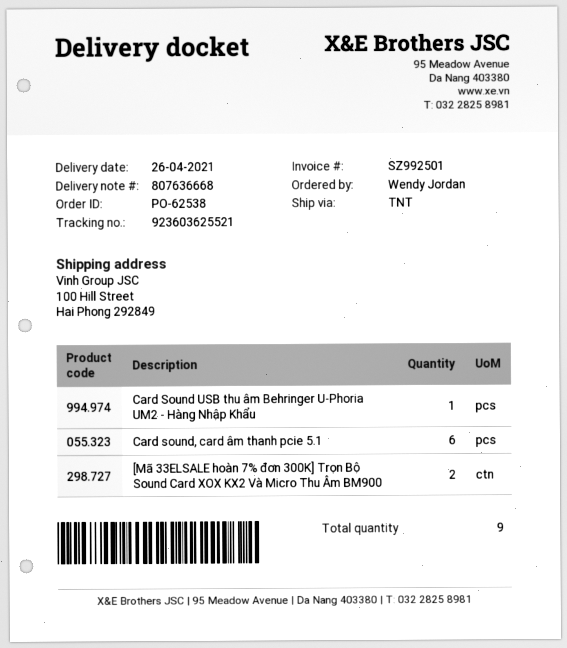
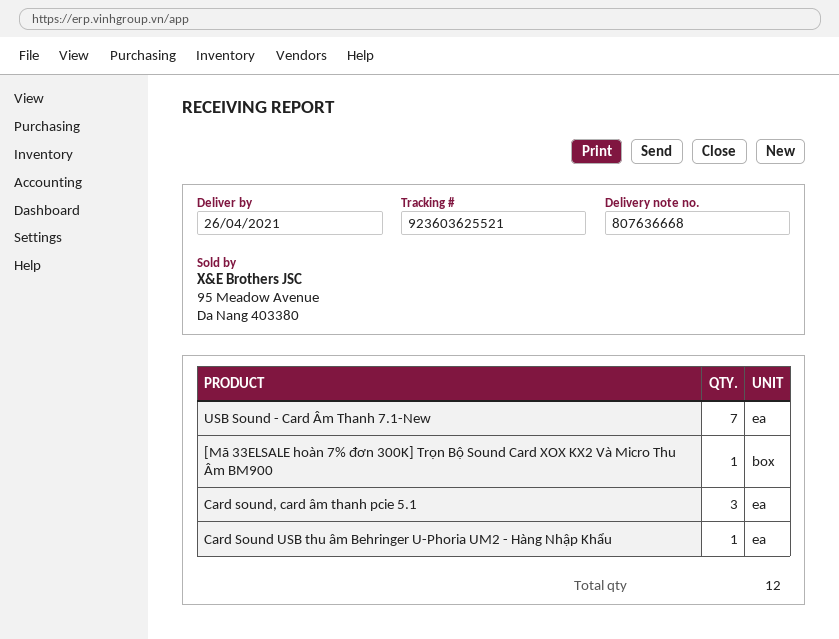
Card sound, card âm thanh pcie 5.1: 6 -> 3
[Mã 33ELSALE hoàn 7% đơn 300K] Trọn Bộ Sound Card XOX KX2 Và Micro Thu Âm BM900: 2 -> 1
USB Sound - Card Âm Thanh 7.1-New: none -> 7
total quantity: 9 -> 12

